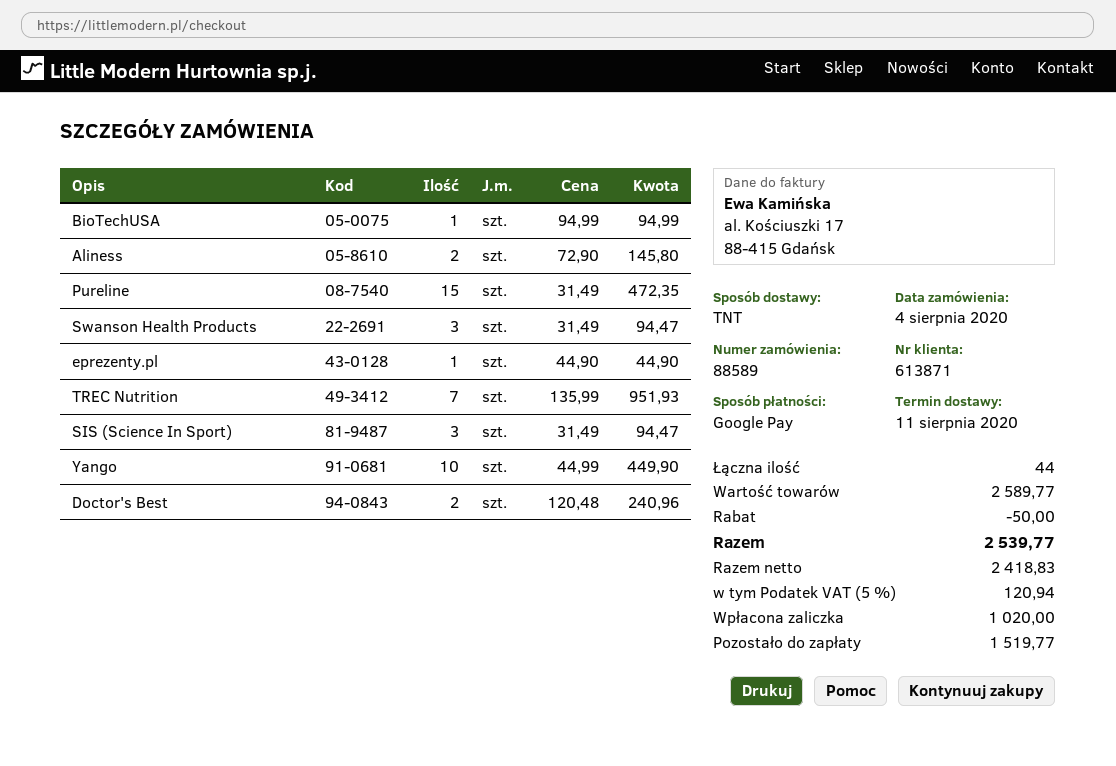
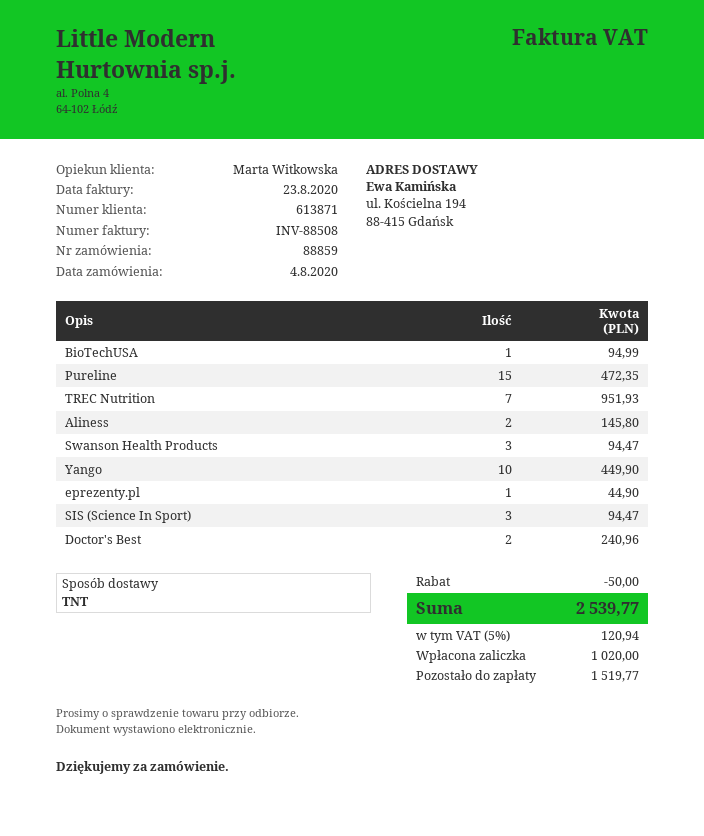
order number: 88589 -> 88859

